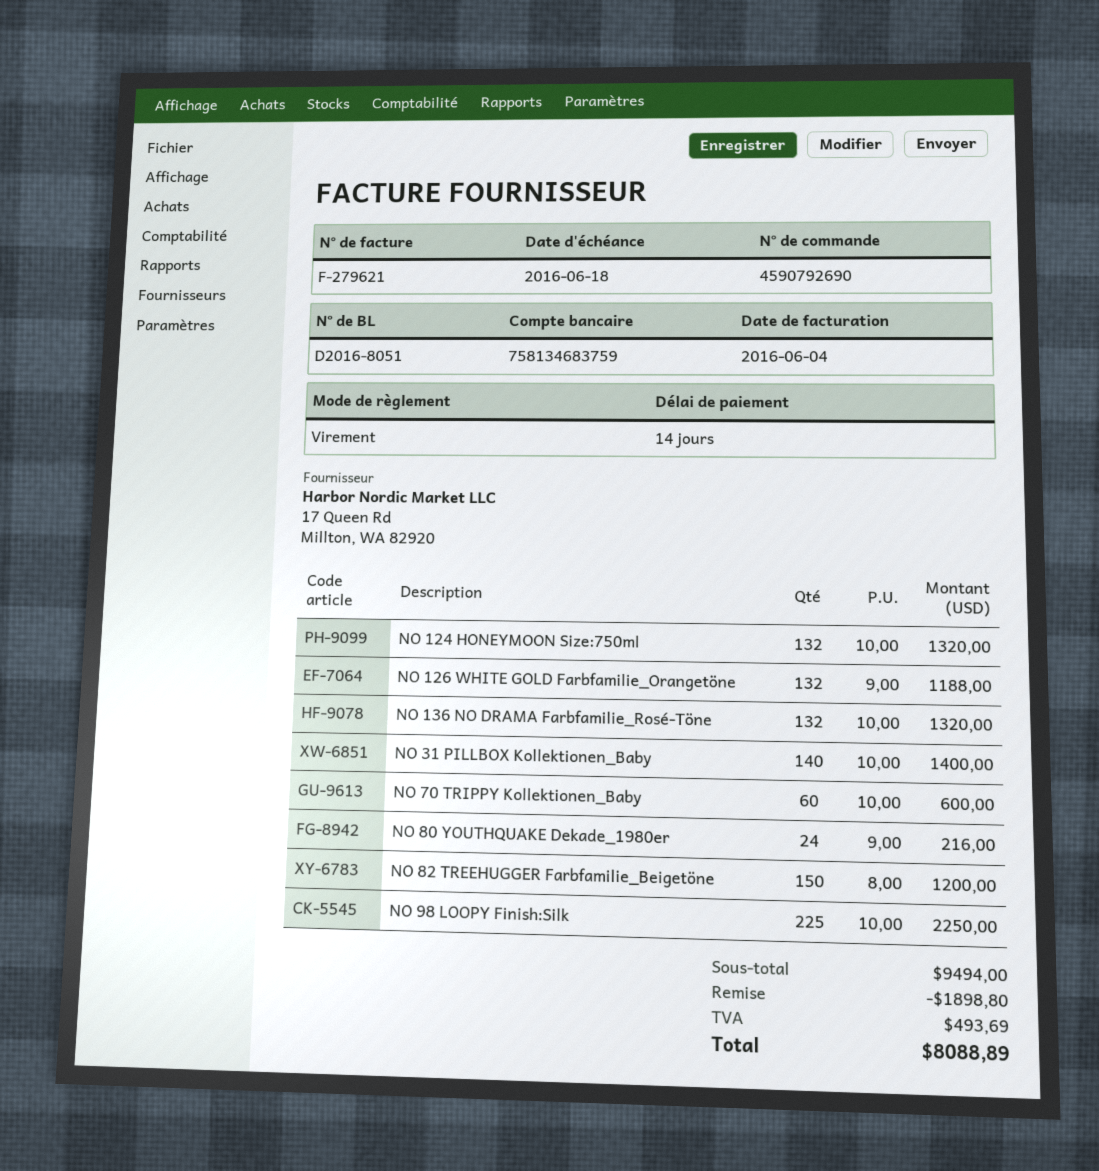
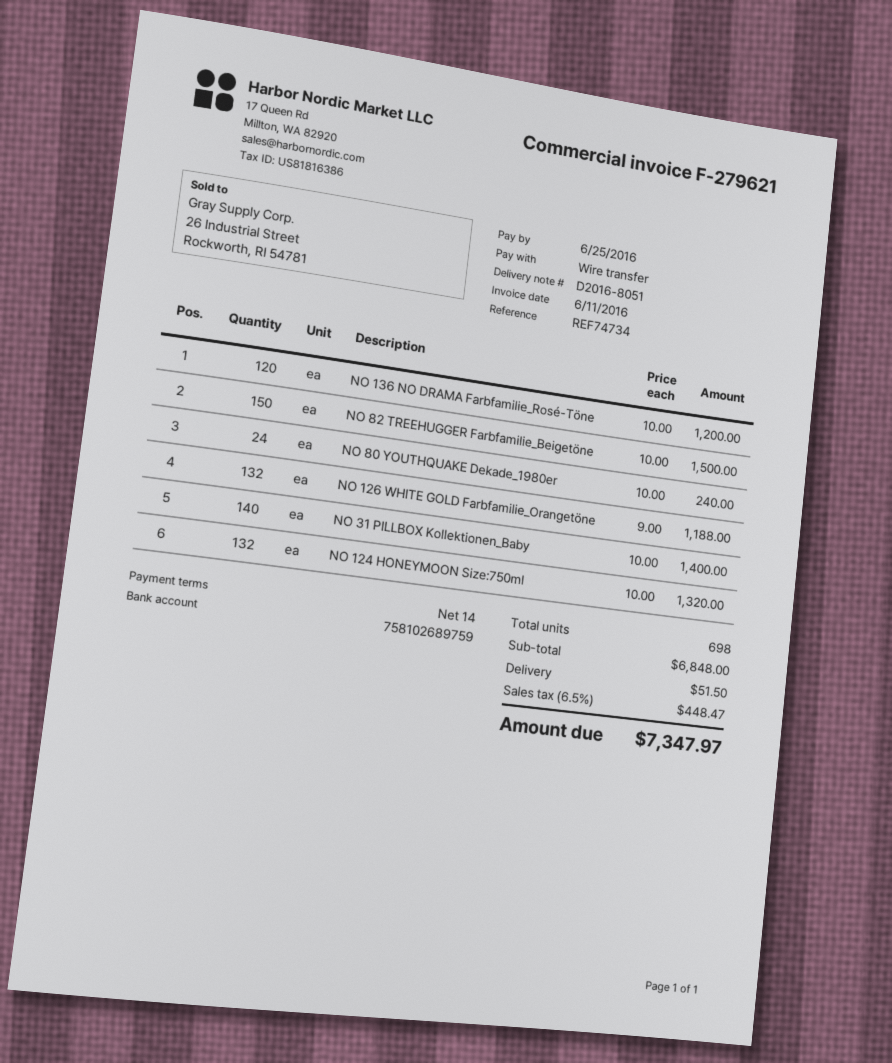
invoice date: 2016-06-04 -> 2016-06-11
due date: 2016-06-18 -> 2016-06-25
bank account: 758134683759 -> 758102689759
NO 136 NO DRAMA Farbfamilie_Rosé-Töne: 132 x 10.00 = 1320.00 -> 120 x 10.00 = 1200.00
NO 70 TRIPPY Kollektionen_Baby: 60 x 10.00 = 600.00 -> none
NO 80 YOUTHQUAKE Dekade_1980er: 24 x 9.00 = 216.00 -> 24 x 10.00 = 240.00
NO 82 TREEHUGGER Farbfamilie_Beigetöne: 150 x 8.00 = 1200.00 -> 150 x 10.00 = 1500.00
NO 98 LOOPY Finish:Silk: 225 x 10.00 = 2250.00 -> none
subtotal: 9494.00 -> 6848.00
discount: 1898.80 -> none
shipping: none -> 51.50
tax: 493.69 -> 448.47
total: 8088.89 -> 7347.97

